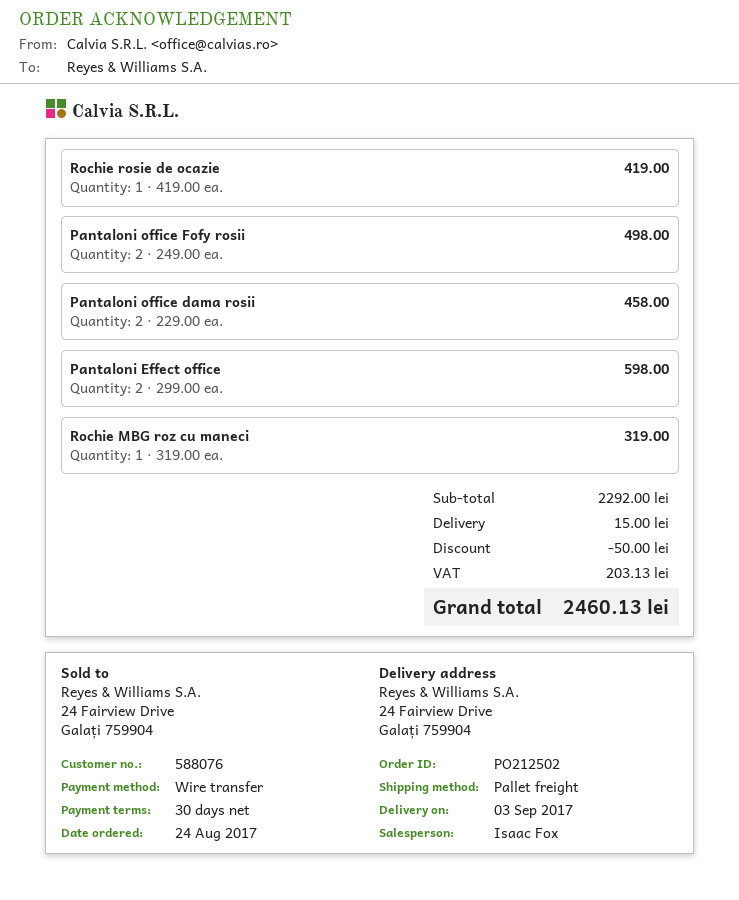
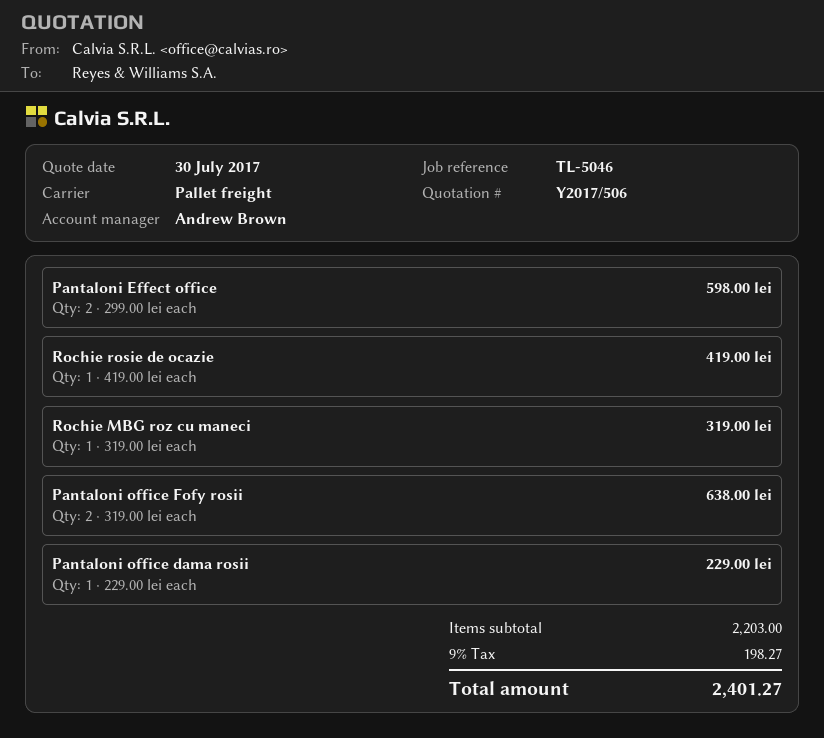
sales rep: Isaac Fox -> Andrew Brown
Pantaloni office Fofy rosii: 2 x 249.00 = 498.00 -> 2 x 319.00 = 638.00
Pantaloni office dama rosii: 2 x 229.00 = 458.00 -> 1 x 229.00 = 229.00
subtotal: 2292.00 -> 2203.00
discount: 50.00 -> none
shipping: 15.00 -> none
tax: 203.13 -> 198.27
total: 2460.13 -> 2401.27

